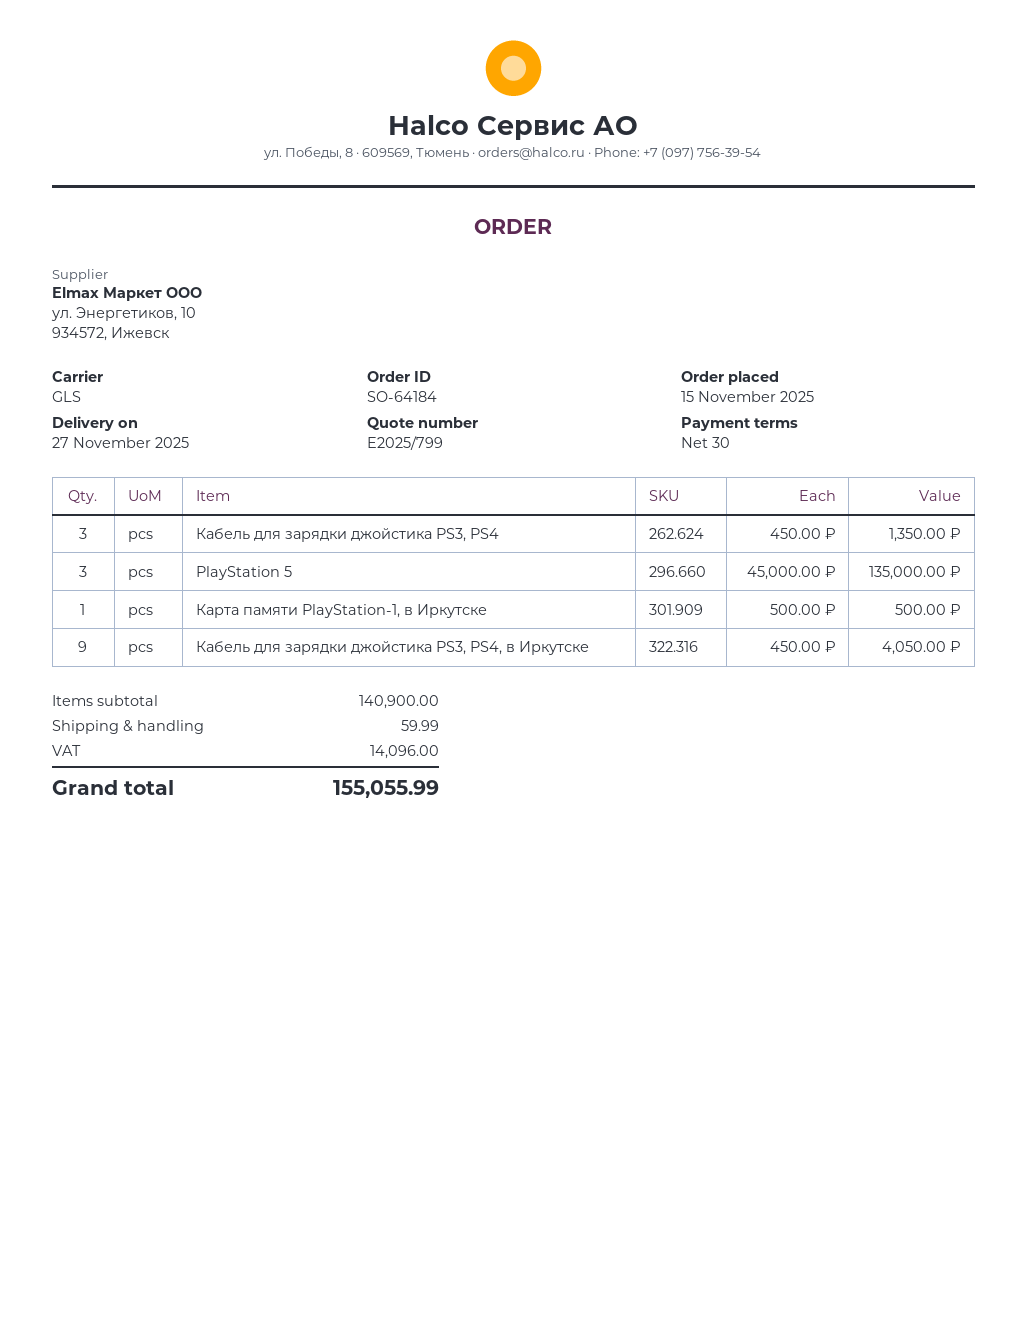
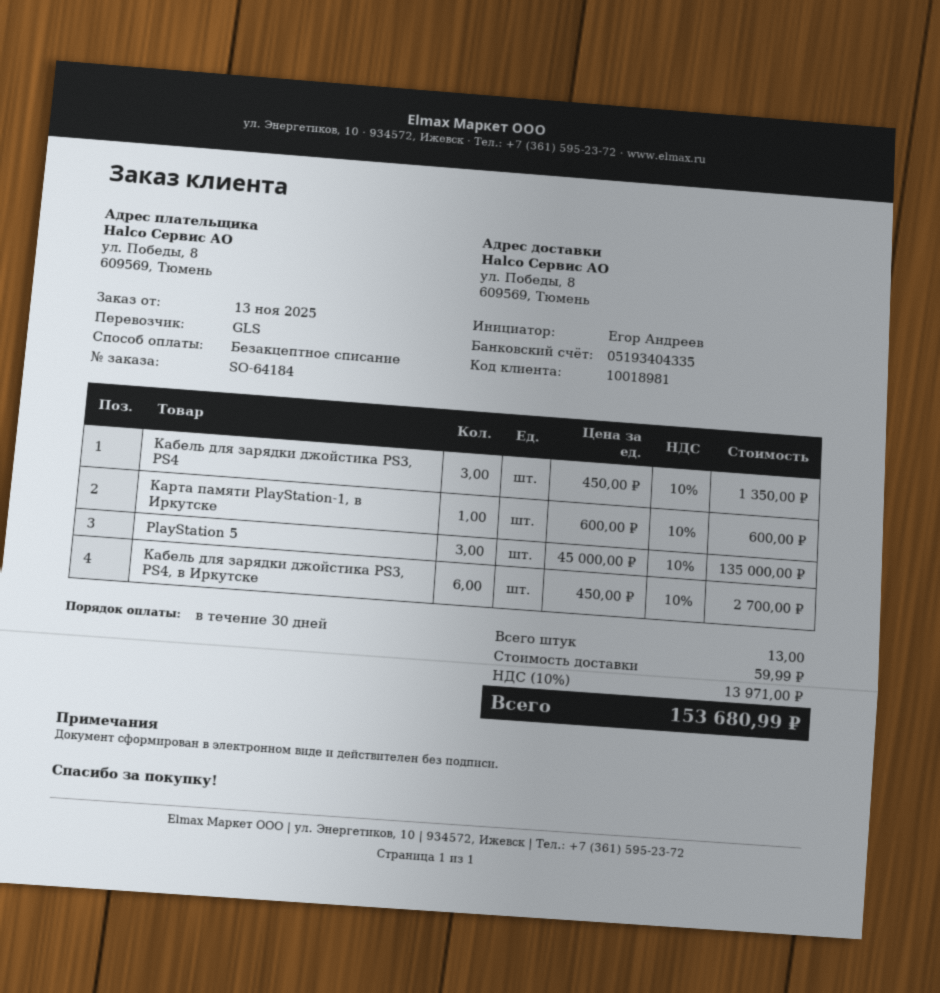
order date: 2025-11-15 -> 2025-11-13
Карта памяти PlayStation-1, в Иркутске: 1 x 500.00 = 500.00 -> 1 x 600.00 = 600.00
Кабель для зарядки джойстика PS3, PS4, в Иркутске: 9 x 450.00 = 4050.00 -> 6 x 450.00 = 2700.00
tax: 14096.00 -> 13971.00
total: 155055.99 -> 153680.99

